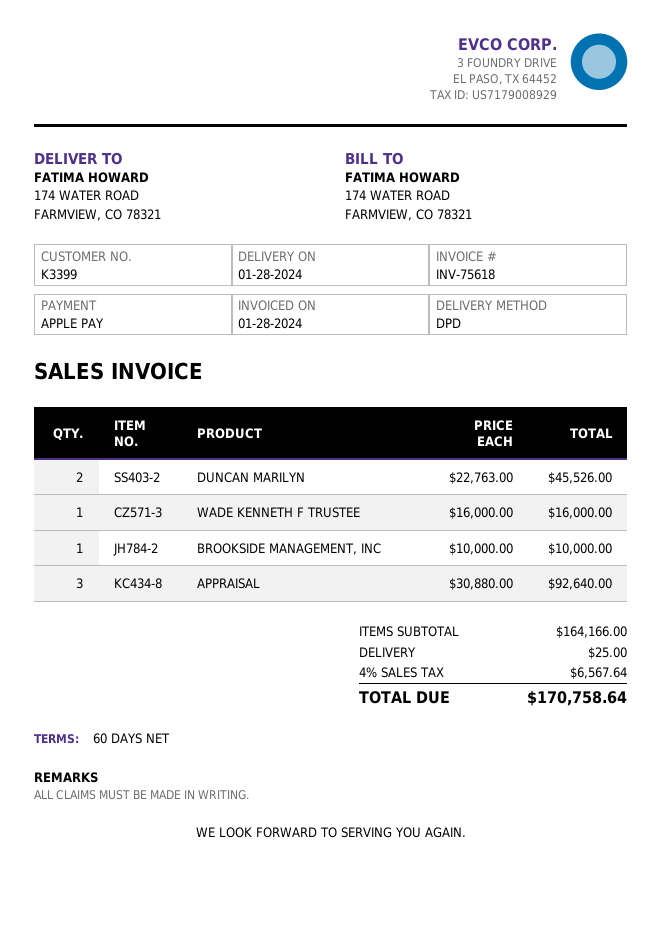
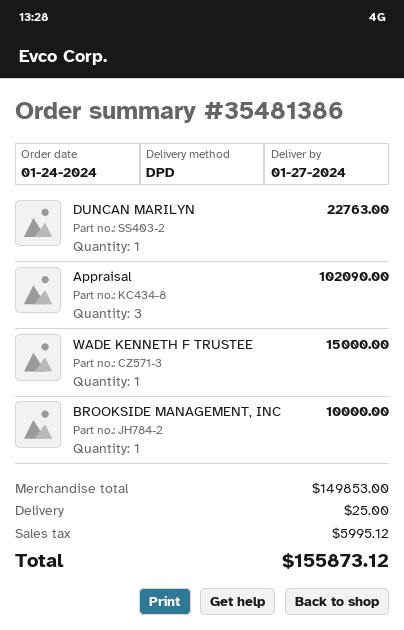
delivery date: 2024-01-28 -> 2024-01-27
DUNCAN MARILYN: 2 for 45526.00 -> 1 for 22763.00
WADE KENNETH F TRUSTEE: 1 for 16000.00 -> 1 for 15000.00
APPRAISAL: 3 for 92640.00 -> 3 for 102090.00
subtotal: 164166.00 -> 149853.00
tax: 6567.64 -> 5995.12
total: 170758.64 -> 155873.12

